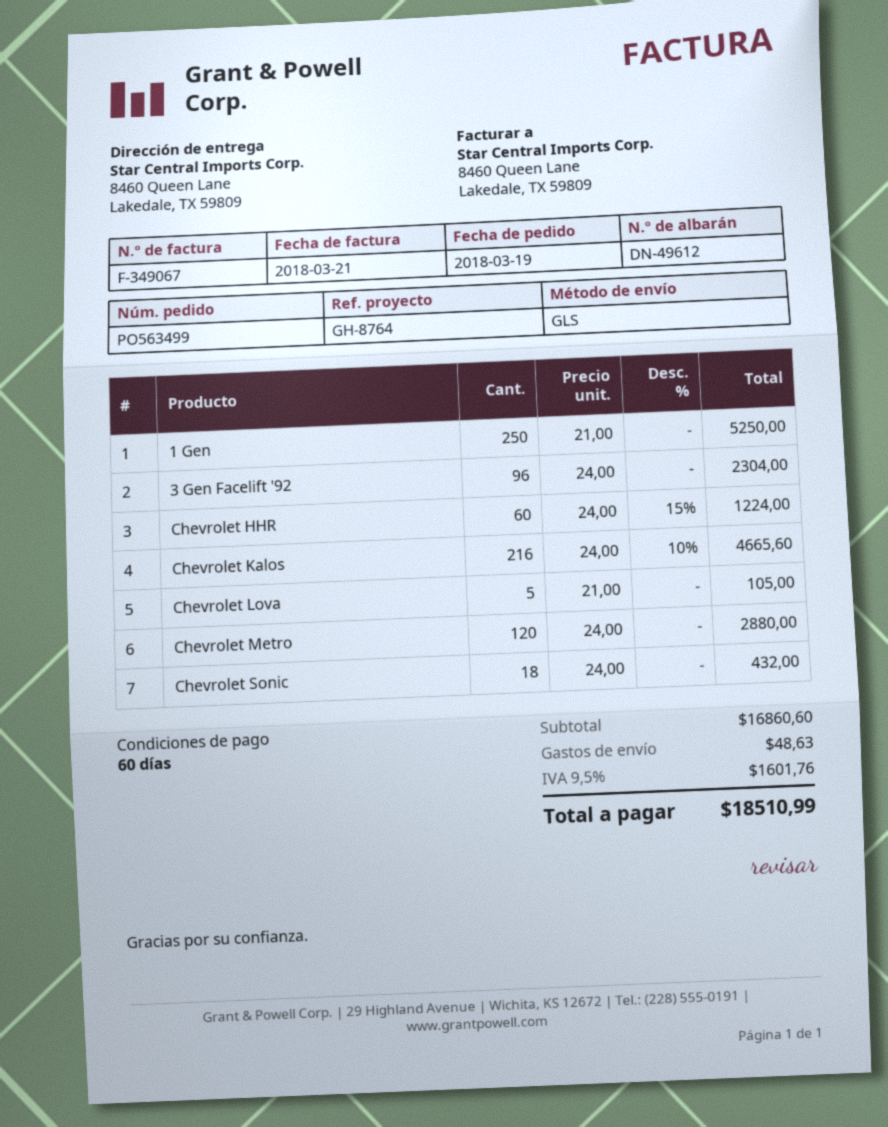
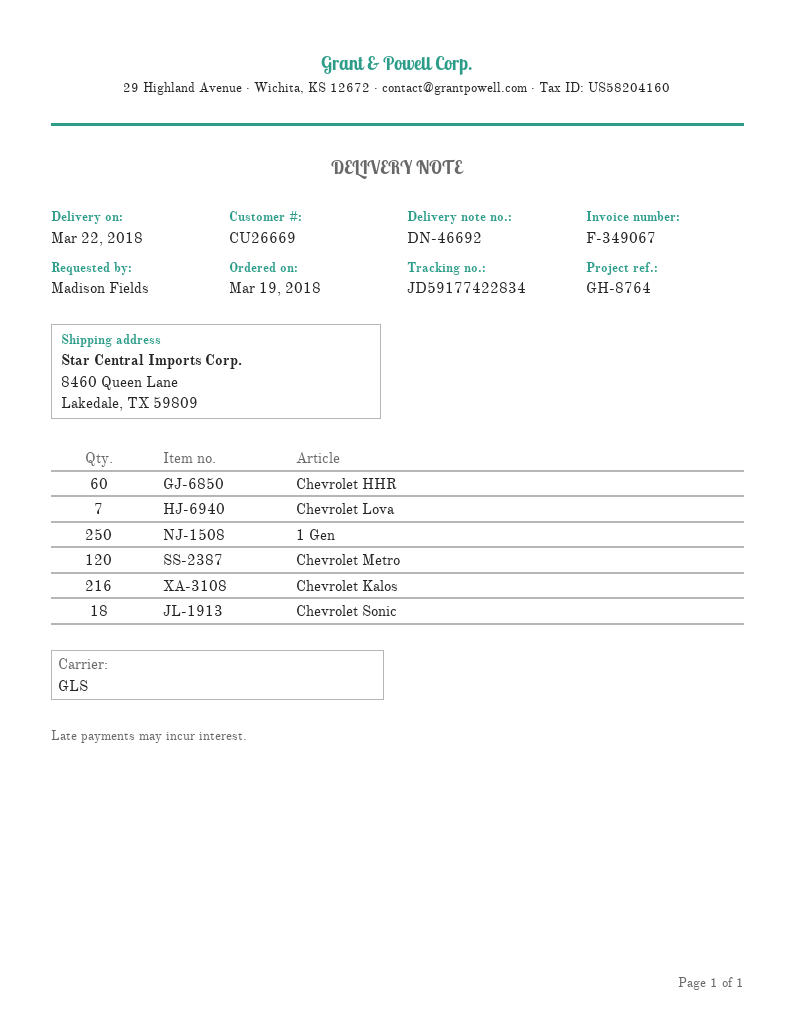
delivery note number: DN-49612 -> DN-46692
3 Gen Facelift '92: 96 -> none
Chevrolet Lova: 5 -> 7

